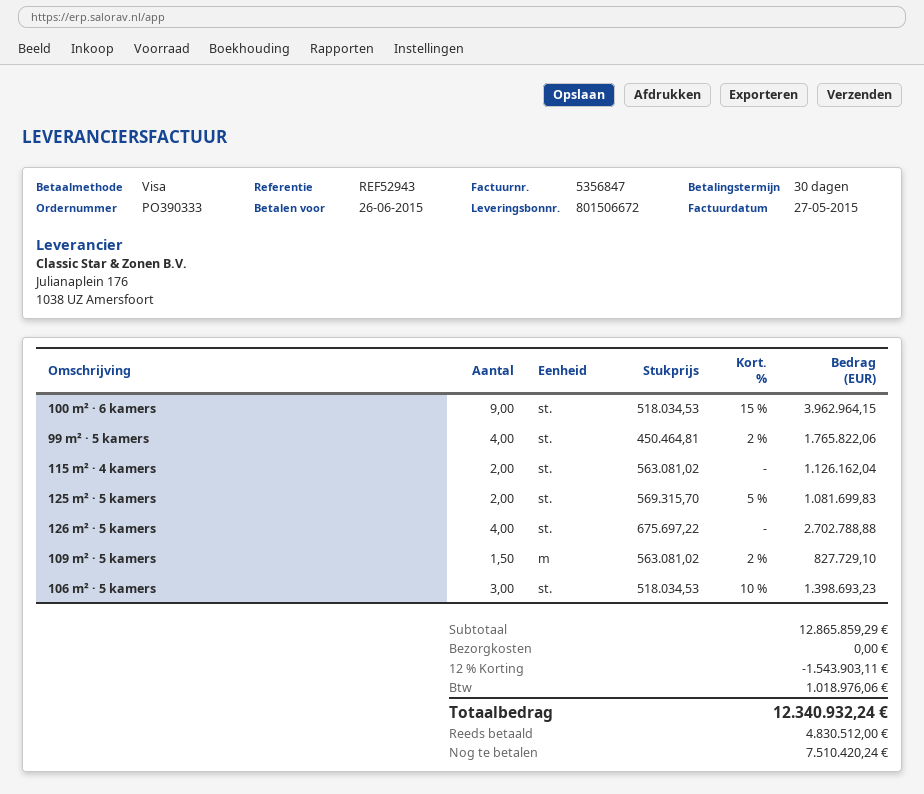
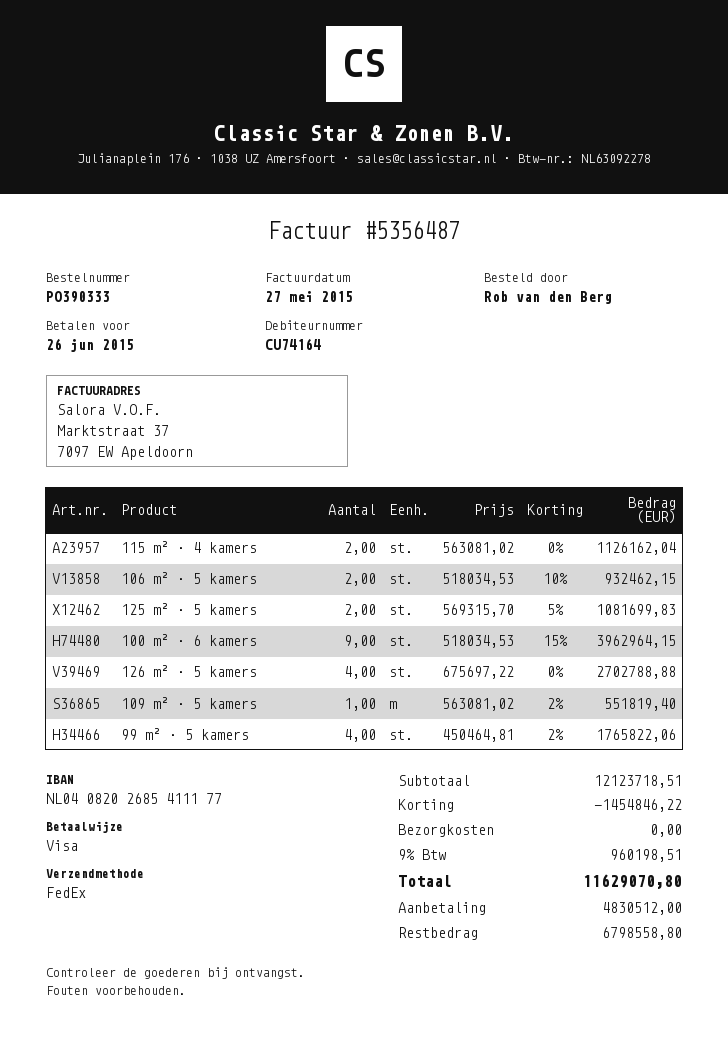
invoice number: 5356847 -> 5356487
109 m² · 5 kamers: 1.5 x 563081.02 - 2% = 827729.10 -> 1 x 563081.02 - 2% = 551819.40
106 m² · 5 kamers: 3 x 518034.53 - 10% = 1398693.23 -> 2 x 518034.53 - 10% = 932462.15
subtotal: 12865859.29 -> 12123718.51
discount: 1543903.11 -> 1454846.22
tax: 1018976.06 -> 960198.51
total: 12340932.24 -> 11629070.80
balance: 7510420.24 -> 6798558.80

